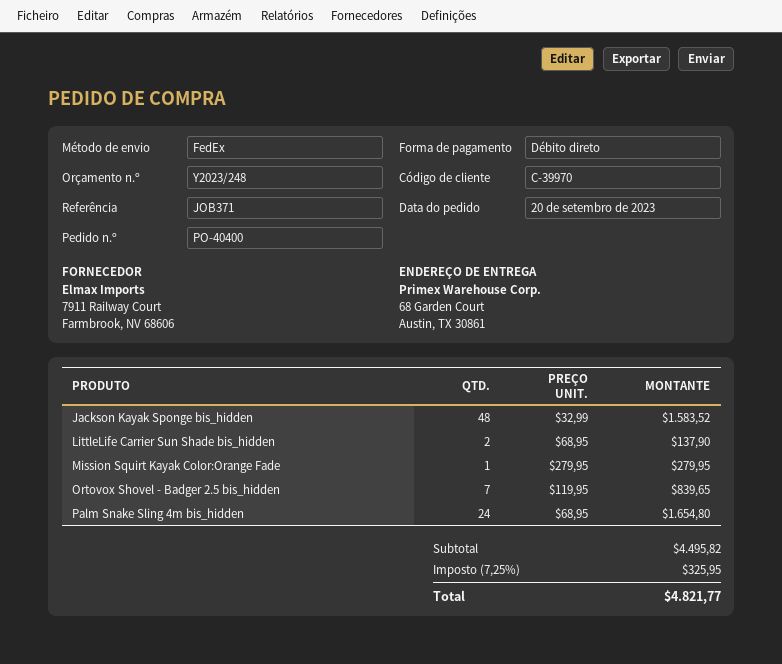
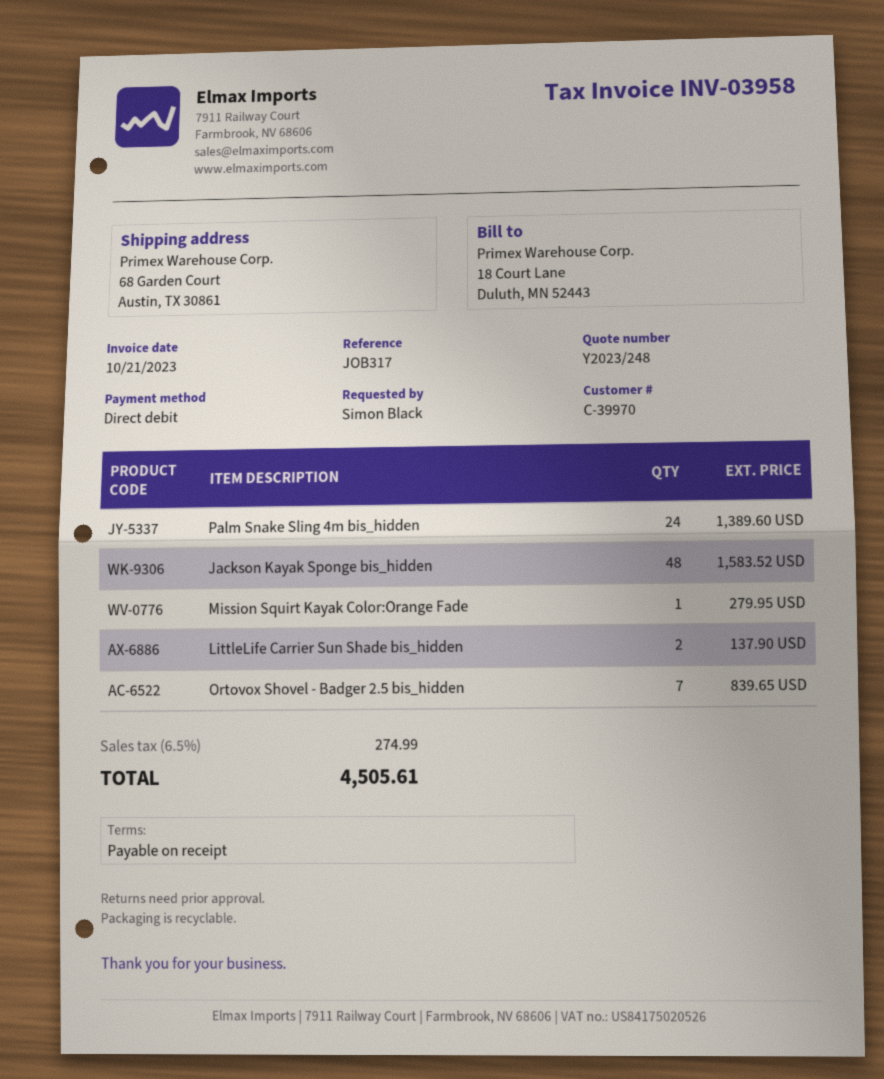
reference: JOB371 -> JOB317
Palm Snake Sling 4m bis_hidden: 24 for 1654.80 -> 24 for 1389.60
tax: 7.25% = 325.95 -> 6.5% = 274.99
total: 4821.77 -> 4505.61

